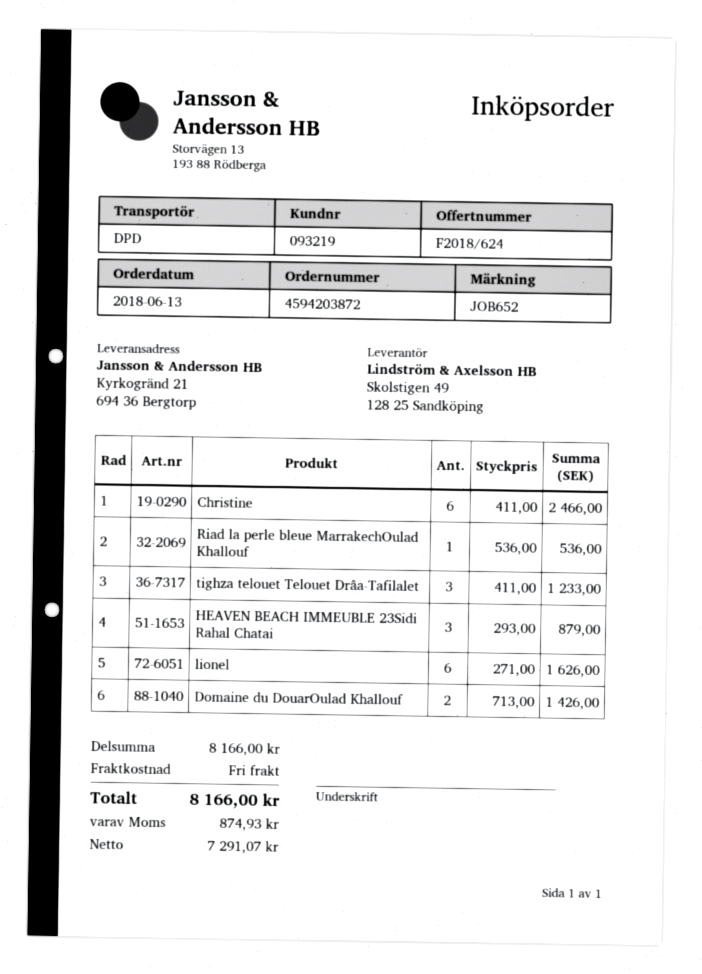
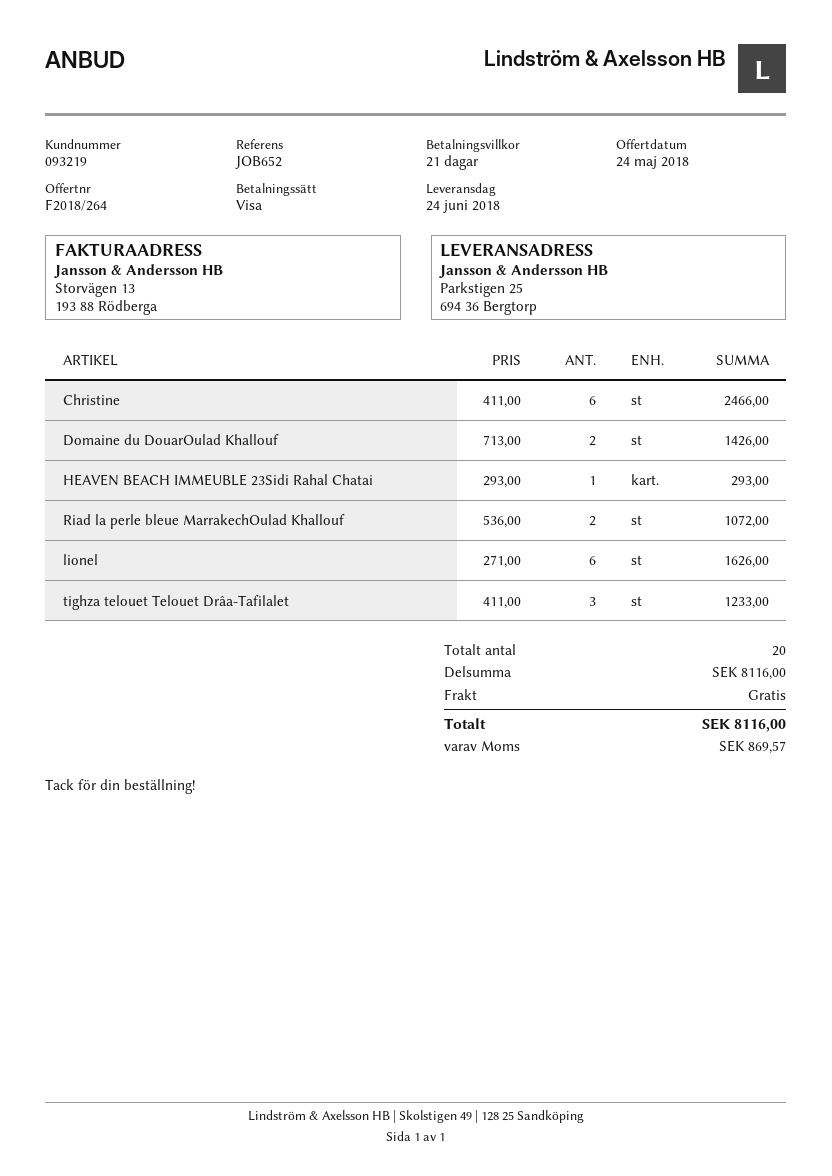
quote number: F2018/624 -> F2018/264
ship to: Kyrkogränd 21, 694 36 Bergtorp -> Parkstigen 25, 694 36 Bergtorp
Riad la perle bleue MarrakechOulad Khallouf: 1 x 536.00 = 536.00 -> 2 x 536.00 = 1072.00
HEAVEN BEACH IMMEUBLE 23Sidi Rahal Chatai: 3 x 293.00 = 879.00 -> 1 x 293.00 = 293.00
subtotal: 8166.00 -> 8116.00
tax: 874.93 -> 869.57
total: 8166.00 -> 8116.00

